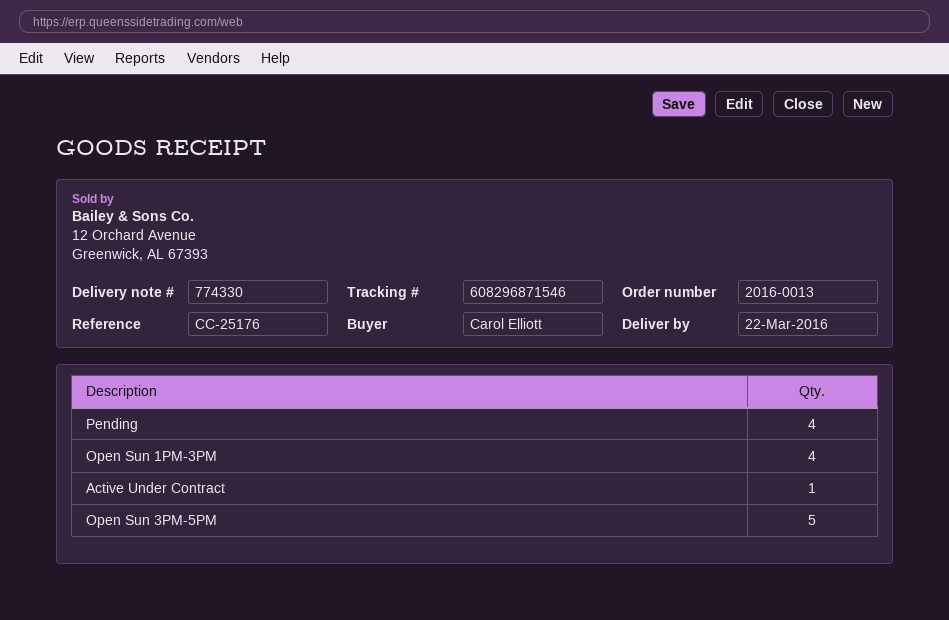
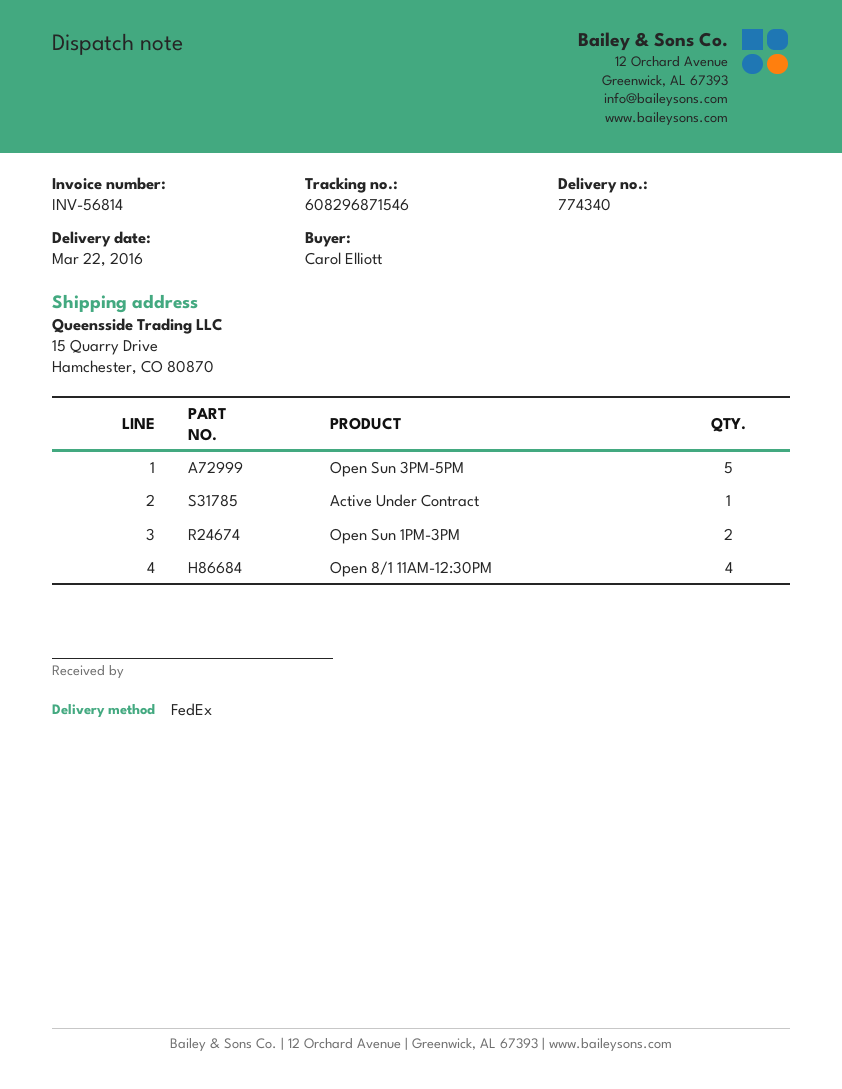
delivery note number: 774330 -> 774340
Pending: 4 -> none
Open Sun 1PM-3PM: 4 -> 2
Open 8/1 11AM-12:30PM: none -> 4

